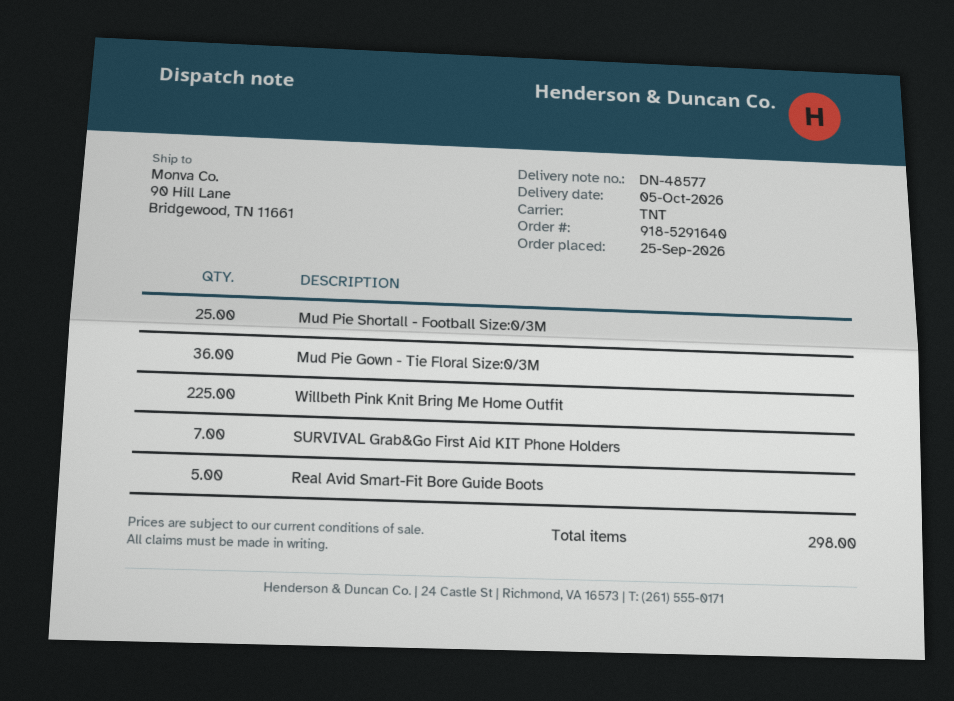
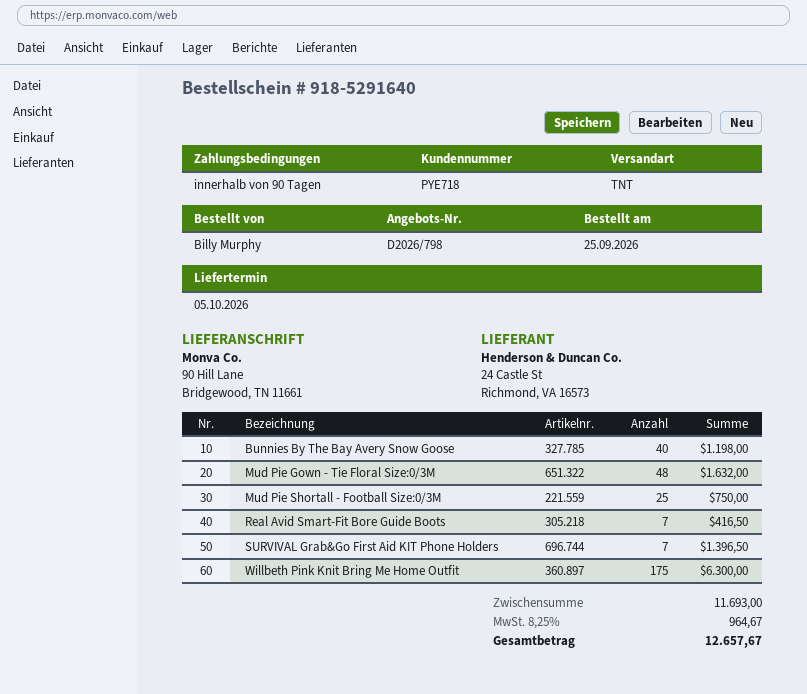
Mud Pie Gown - Tie Floral Size:0/3M: 36 -> 48
Willbeth Pink Knit Bring Me Home Outfit: 225 -> 175
Real Avid Smart-Fit Bore Guide Boots: 5 -> 7
Bunnies By The Bay Avery Snow Goose: none -> 40

